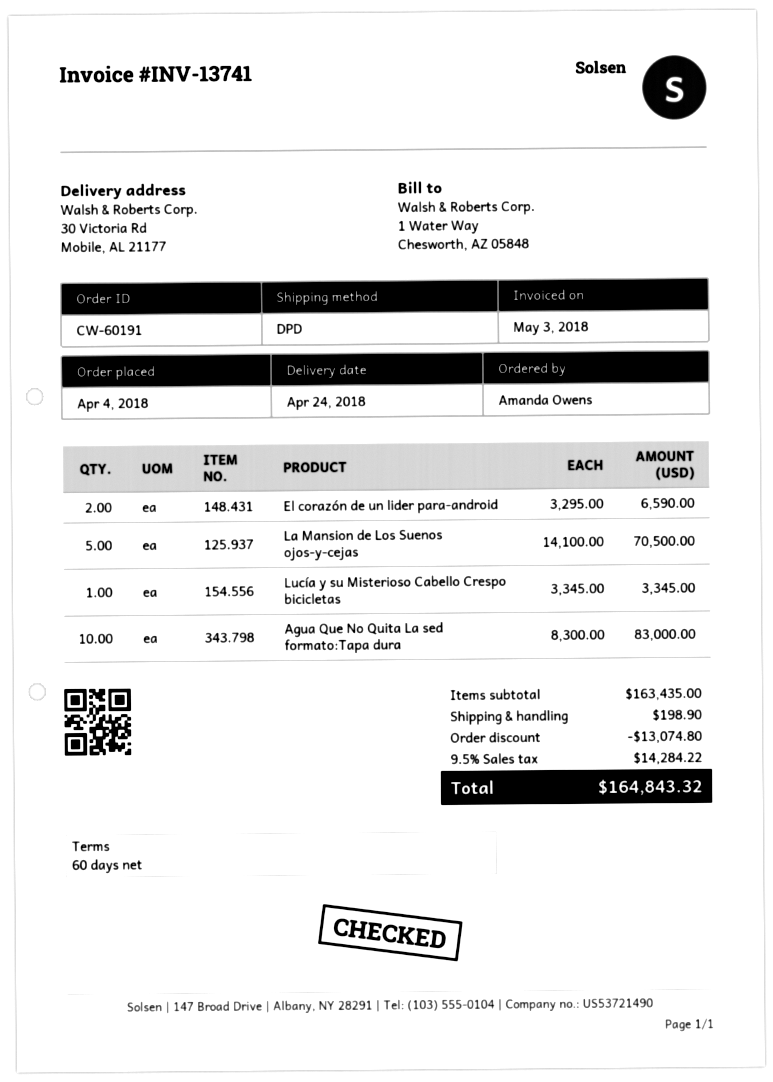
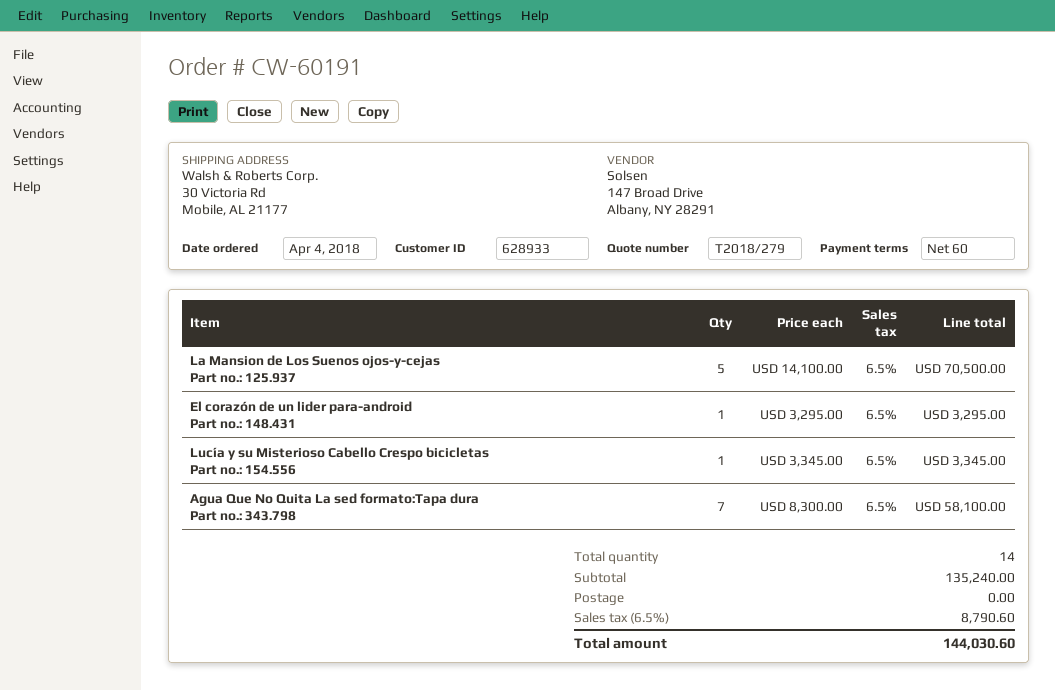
El corazón de un lider para-android: 2 x 3295.00 = 6590.00 -> 1 x 3295.00 = 3295.00
Agua Que No Quita La sed formato:Tapa dura: 10 x 8300.00 = 83000.00 -> 7 x 8300.00 = 58100.00
subtotal: 163435.00 -> 135240.00
discount: 13074.80 -> none
shipping: 198.90 -> 0.00
tax: 9.5% = 14284.22 -> 6.5% = 8790.60
total: 164843.32 -> 144030.60

